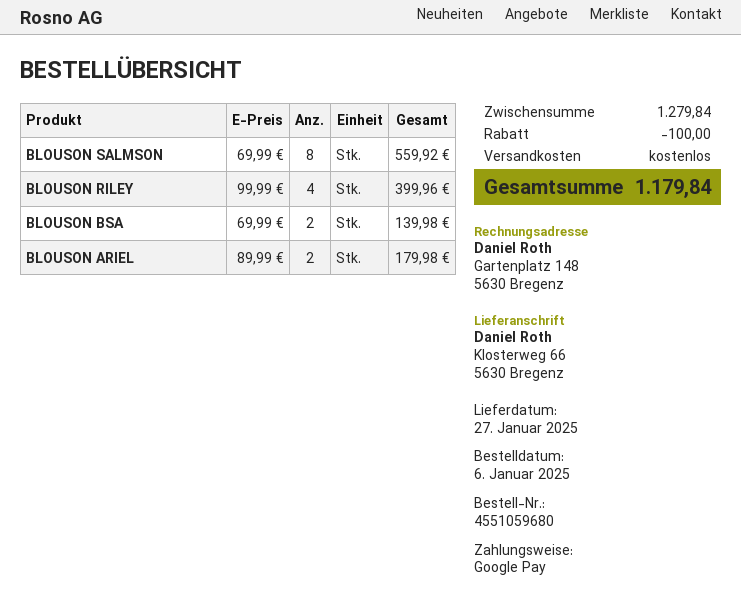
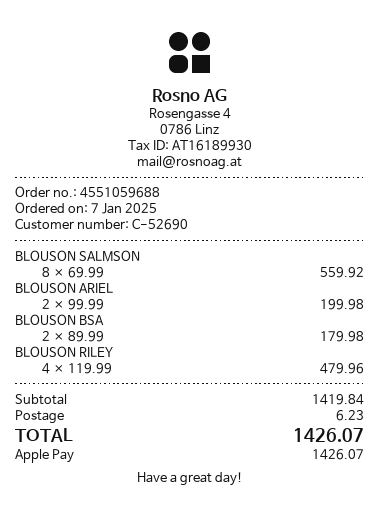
order number: 4551059680 -> 4551059688
order date: 2025-01-06 -> 2025-01-07
payment method: Google Pay -> Apple Pay
BLOUSON RILEY: 4 x 99.99 = 399.96 -> 4 x 119.99 = 479.96
BLOUSON BSA: 2 x 69.99 = 139.98 -> 2 x 89.99 = 179.98
BLOUSON ARIEL: 2 x 89.99 = 179.98 -> 2 x 99.99 = 199.98
subtotal: 1279.84 -> 1419.84
discount: 100.00 -> none
shipping: 0.00 -> 6.23
total: 1179.84 -> 1426.07

